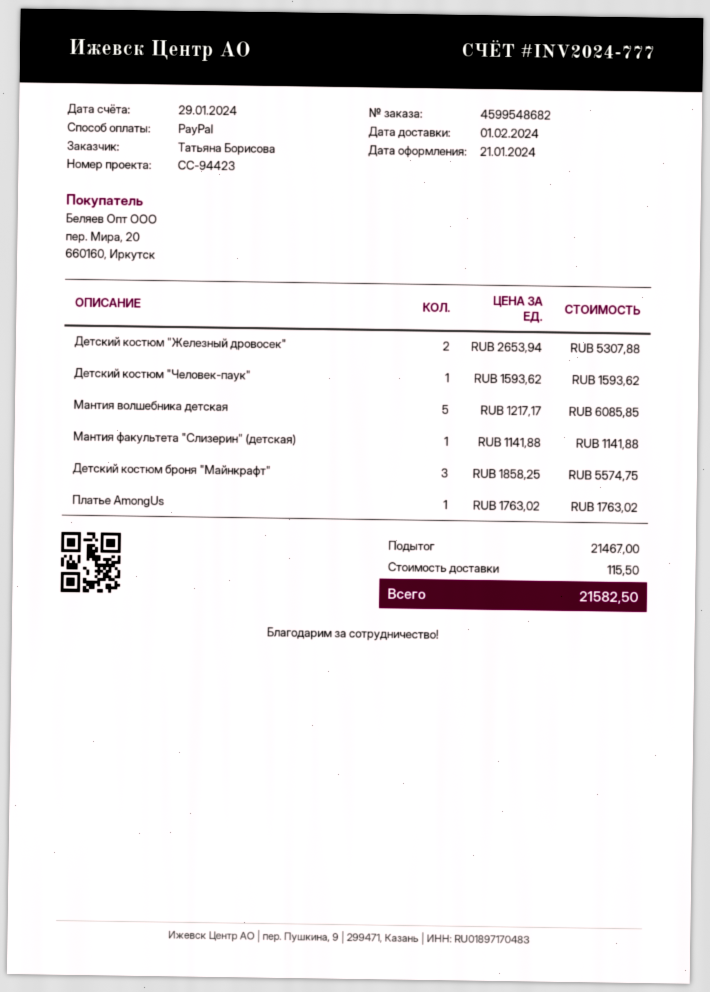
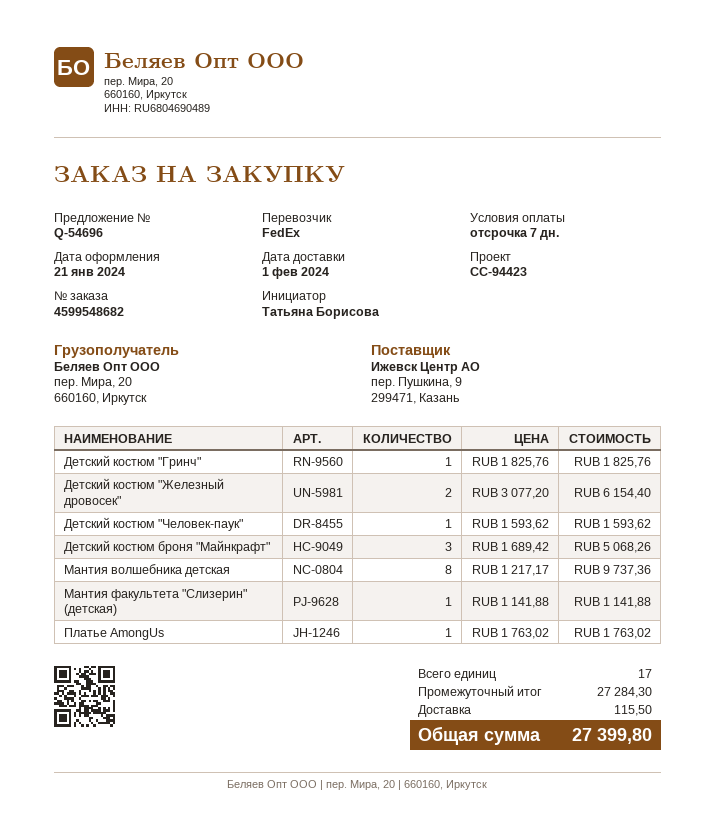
Детский костюм "Железный дровосек": 2 x 2653.94 = 5307.88 -> 2 x 3077.20 = 6154.40
Мантия волшебника детская: 5 x 1217.17 = 6085.85 -> 8 x 1217.17 = 9737.36
Детский костюм броня "Майнкрафт": 3 x 1858.25 = 5574.75 -> 3 x 1689.42 = 5068.26
Детский костюм "Гринч": none -> 1 x 1825.76 = 1825.76
subtotal: 21467.00 -> 27284.30
total: 21582.50 -> 27399.80

